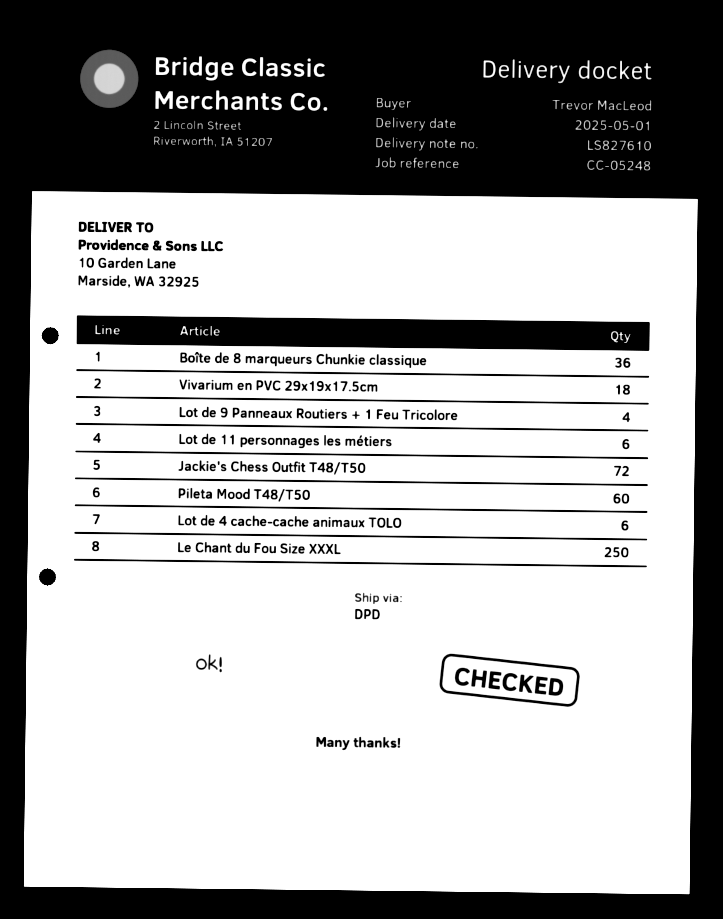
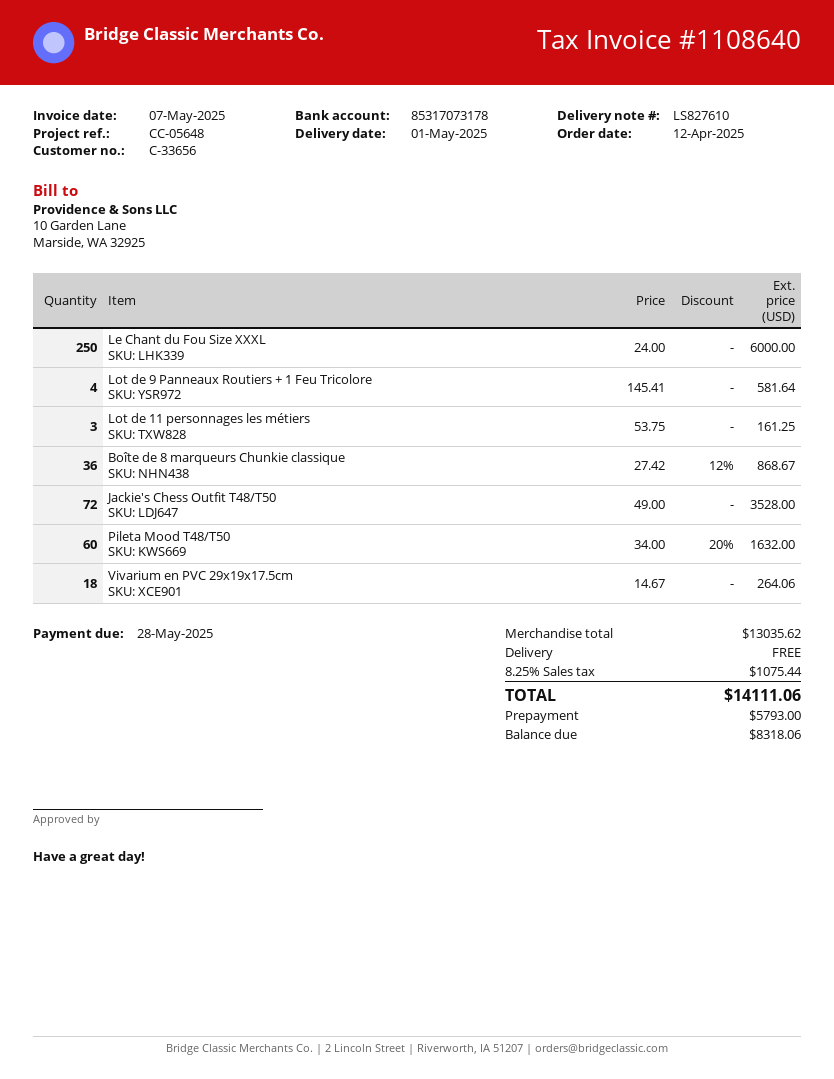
reference: CC-05248 -> CC-05648
Lot de 11 personnages les métiers: 6 -> 3
Lot de 4 cache-cache animaux TOLO: 6 -> none

